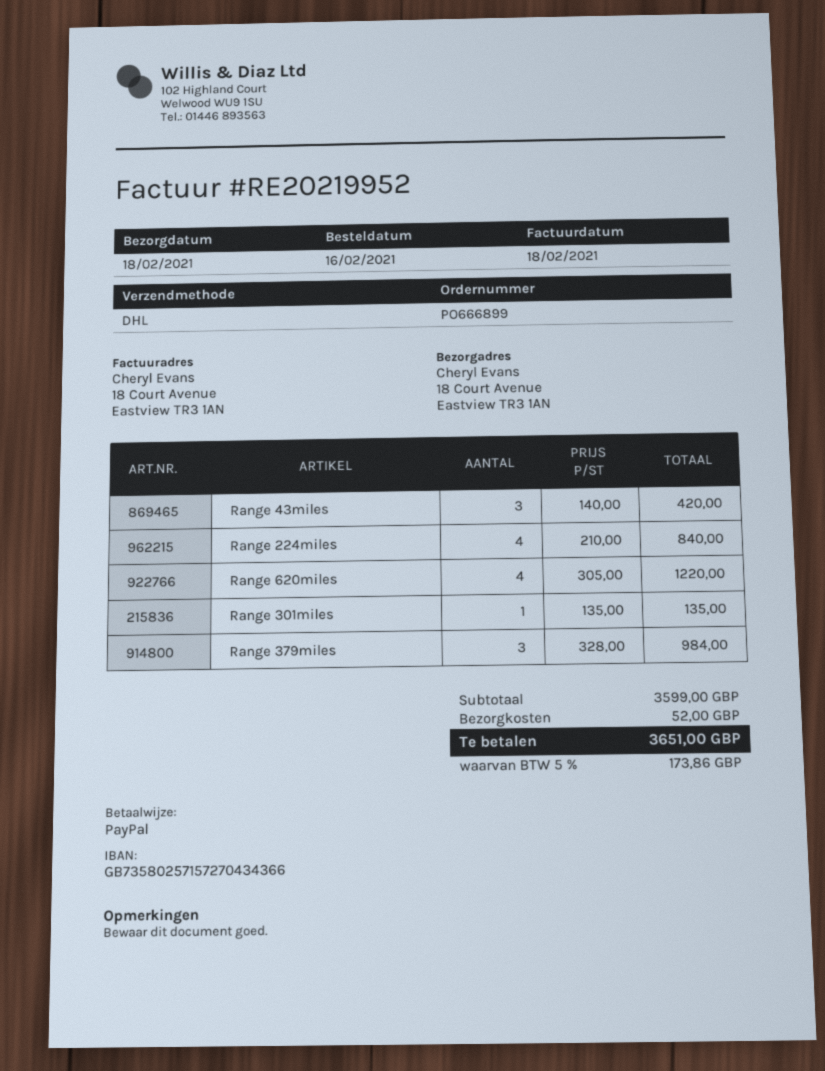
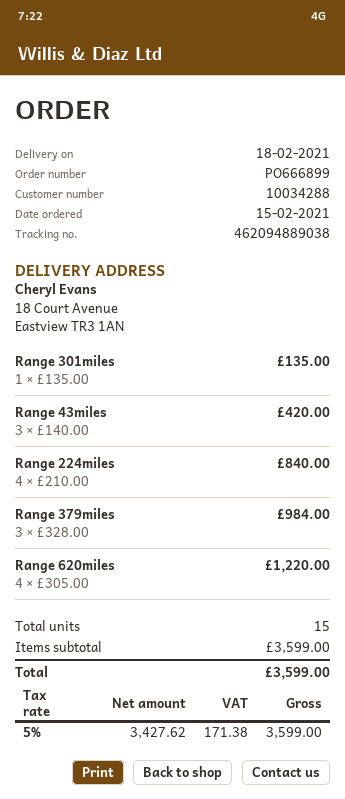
order date: 2021-02-16 -> 2021-02-15
shipping: 52.00 -> none
tax: 5% = 173.86 -> 5% = 171.38
total: 3651.00 -> 3599.00

